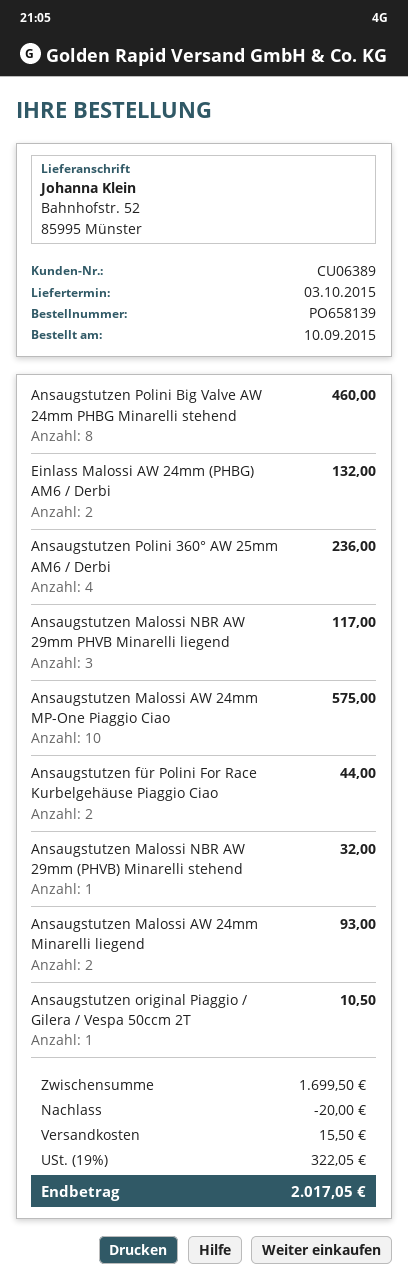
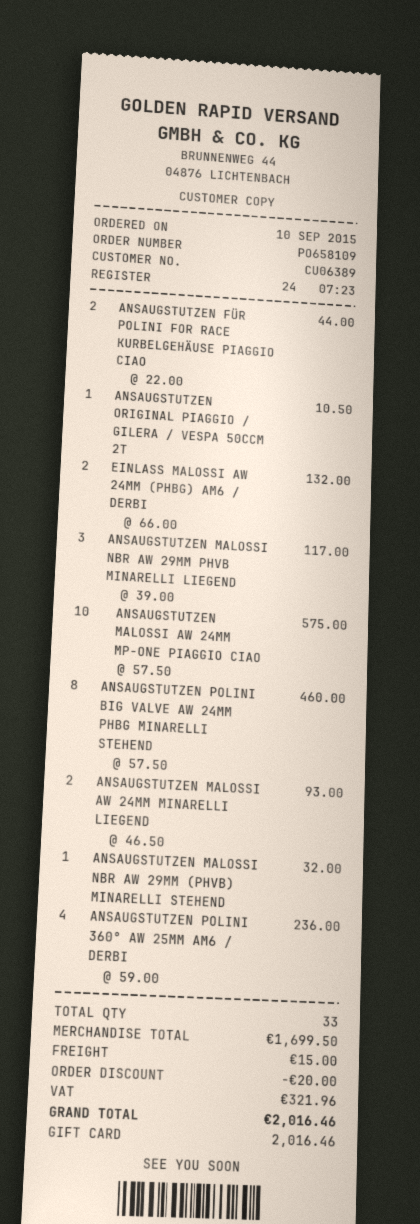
order number: PO658139 -> PO658109
shipping: 15.50 -> 15.00
tax: 322.05 -> 321.96
total: 2017.05 -> 2016.46

